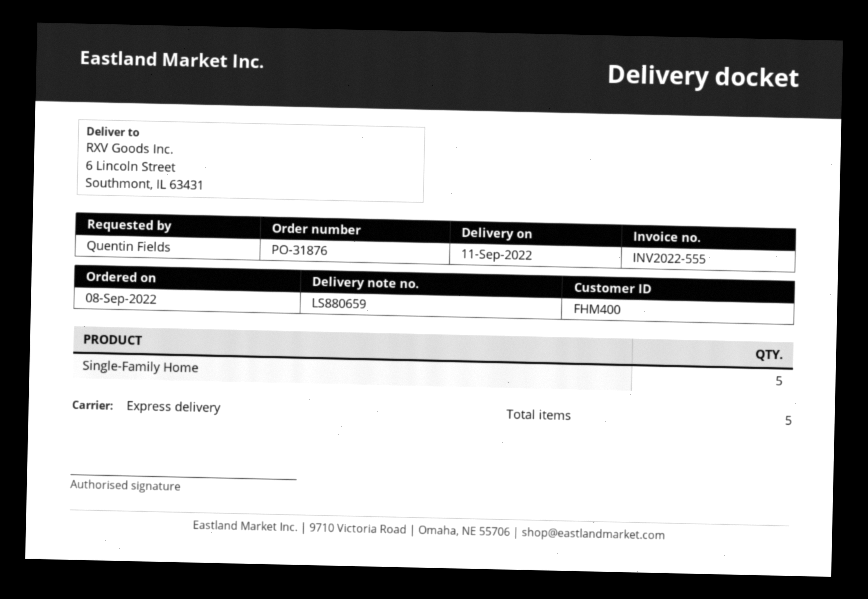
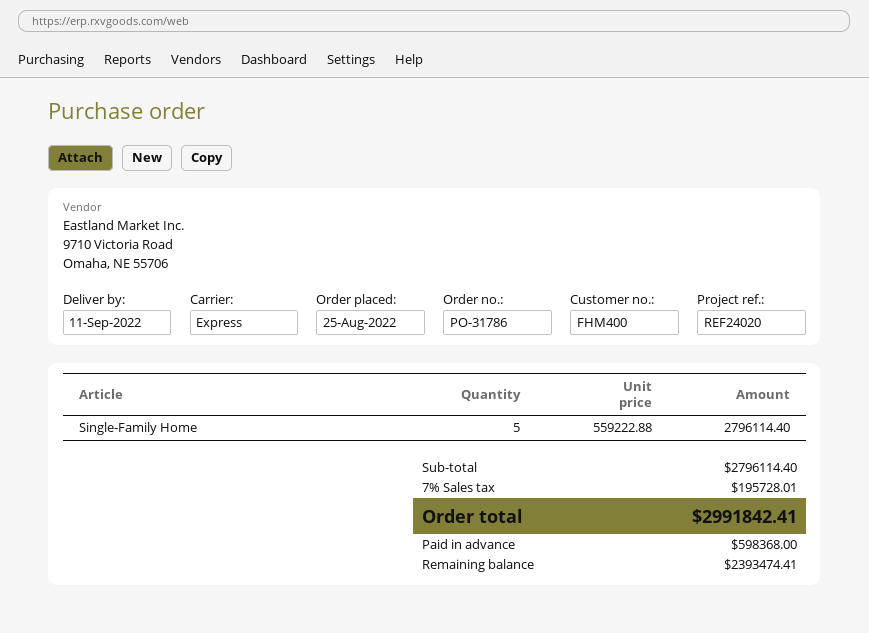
order number: PO-31876 -> PO-31786
order date: 2022-09-08 -> 2022-08-25

